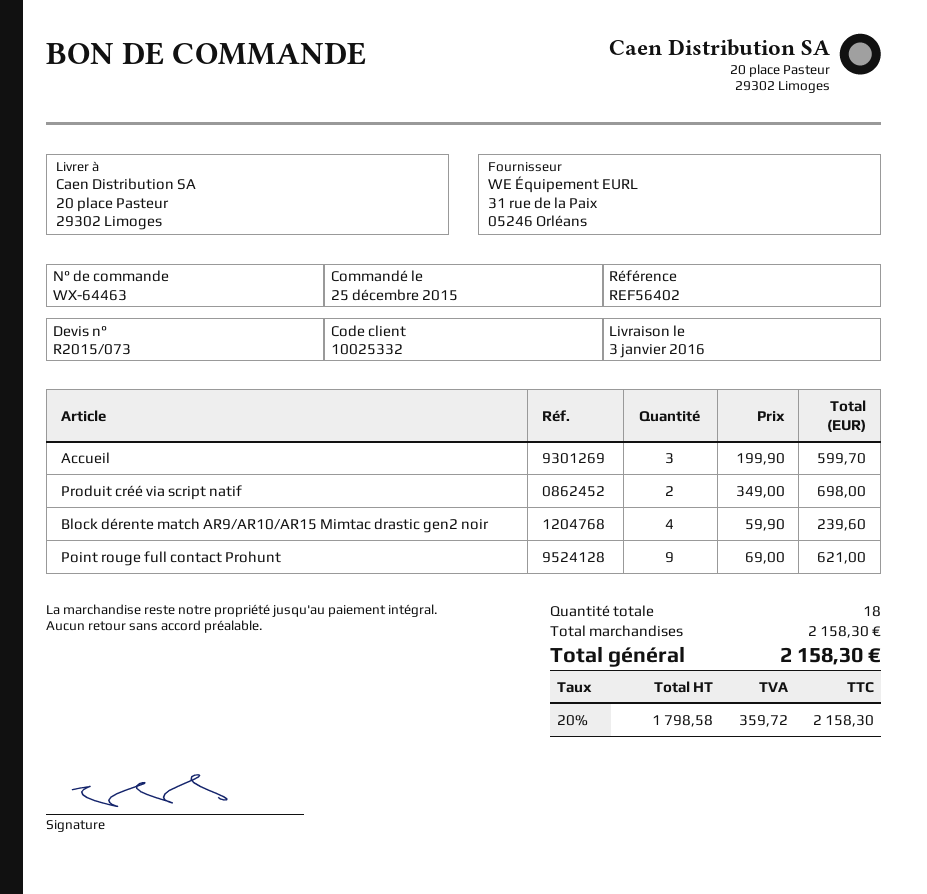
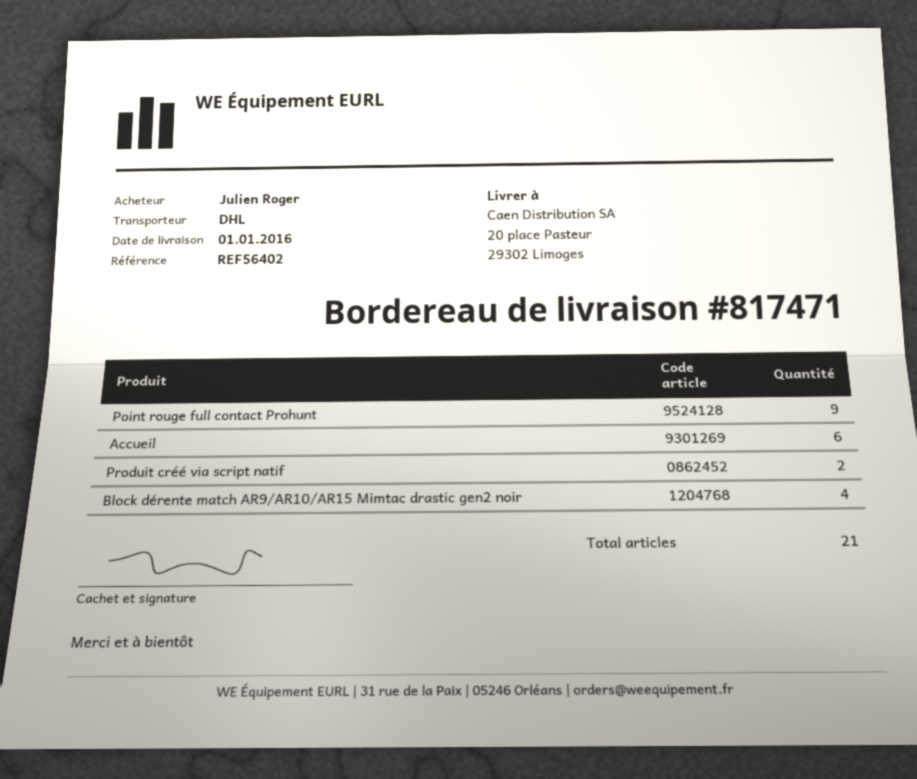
delivery date: 2016-01-03 -> 2016-01-01
Accueil: 3 -> 6
total quantity: 18 -> 21

